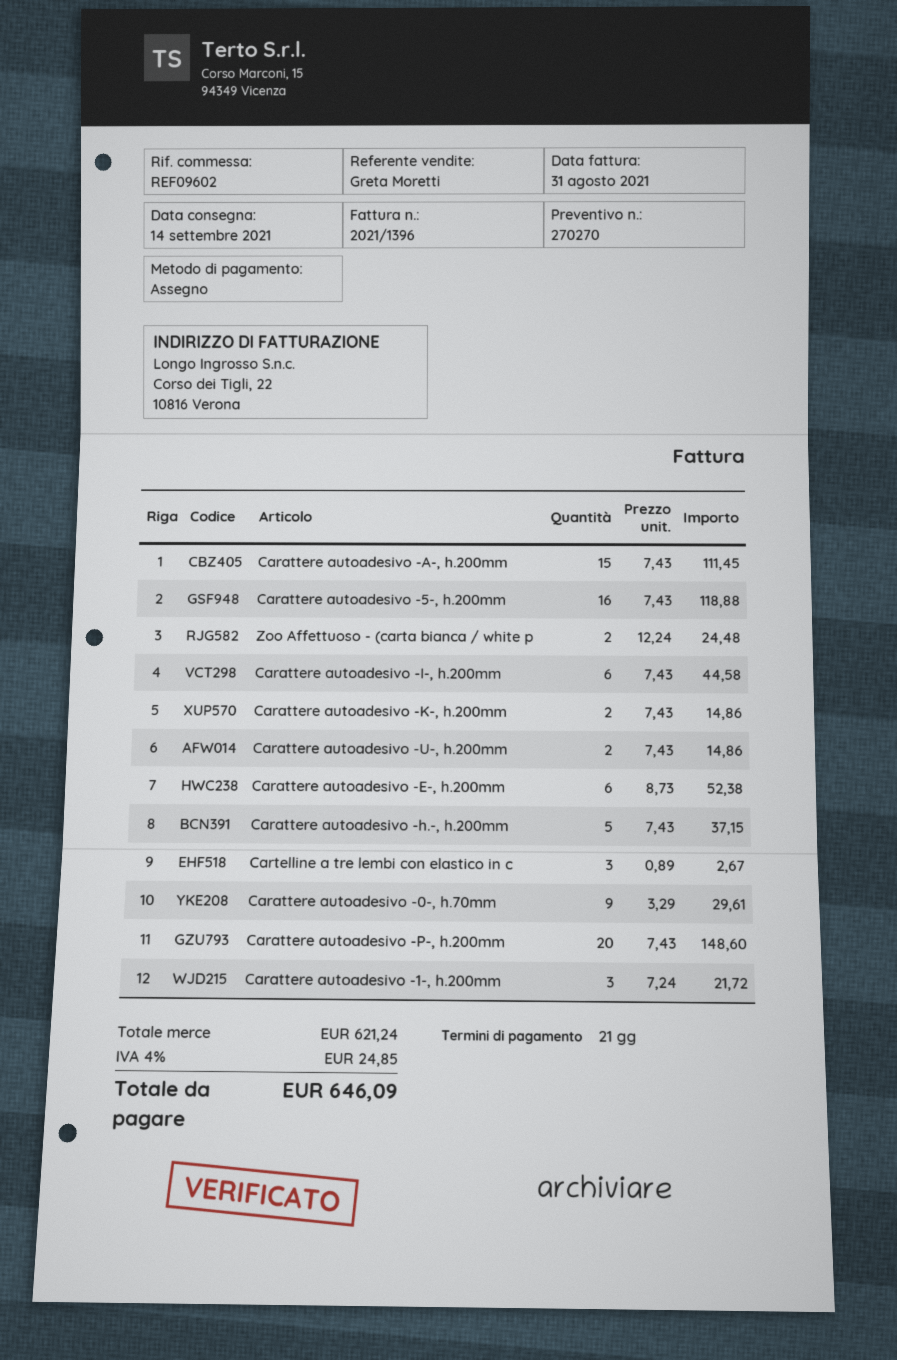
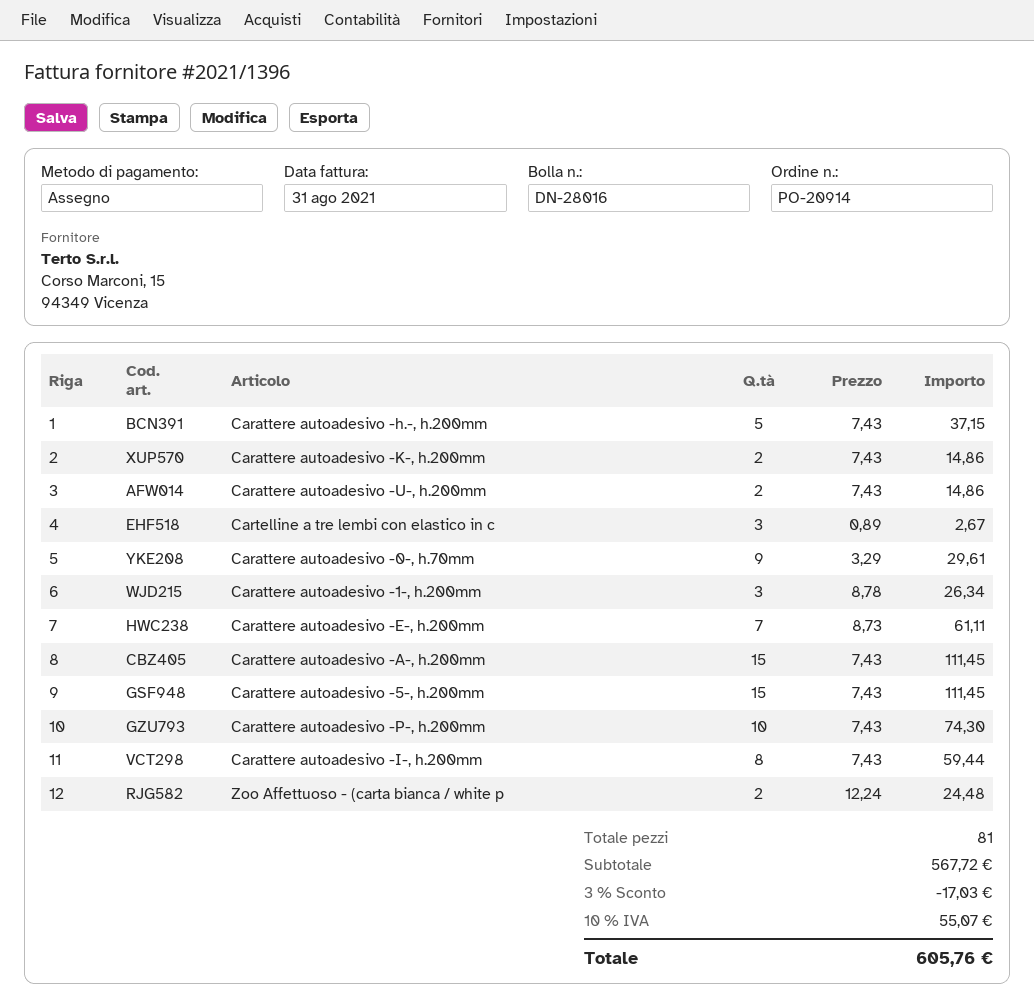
Carattere autoadesivo -5-, h.200mm: 16 x 7.43 = 118.88 -> 15 x 7.43 = 111.45
Carattere autoadesivo -I-, h.200mm: 6 x 7.43 = 44.58 -> 8 x 7.43 = 59.44
Carattere autoadesivo -E-, h.200mm: 6 x 8.73 = 52.38 -> 7 x 8.73 = 61.11
Carattere autoadesivo -P-, h.200mm: 20 x 7.43 = 148.60 -> 10 x 7.43 = 74.30
Carattere autoadesivo -1-, h.200mm: 3 x 7.24 = 21.72 -> 3 x 8.78 = 26.34
subtotal: 621.24 -> 567.72
discount: none -> 3% = 17.03
tax: 4% = 24.85 -> 10% = 55.07
total: 646.09 -> 605.76

